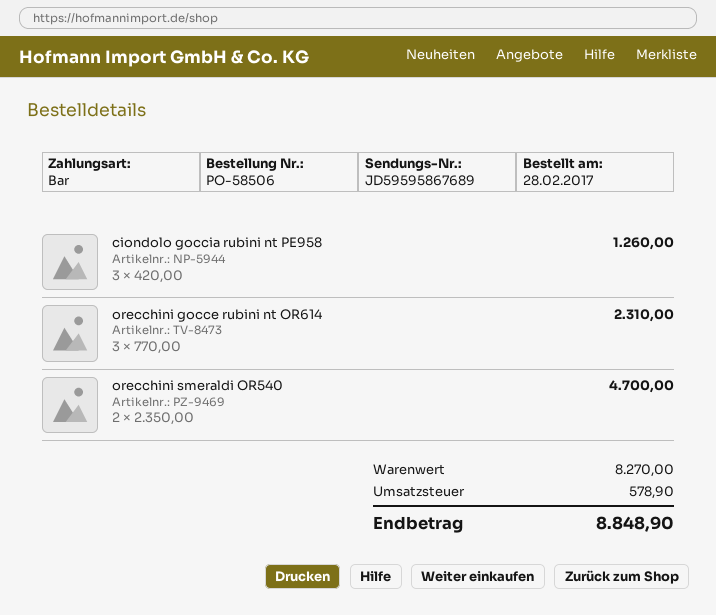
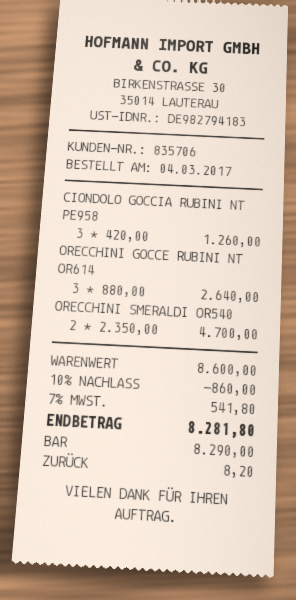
order date: 2017-02-28 -> 2017-03-04
orecchini gocce rubini nt OR614: 3 x 770.00 = 2310.00 -> 3 x 880.00 = 2640.00
subtotal: 8270.00 -> 8600.00
discount: none -> 10% = 860.00
tax: 578.90 -> 541.80
total: 8848.90 -> 8281.80

